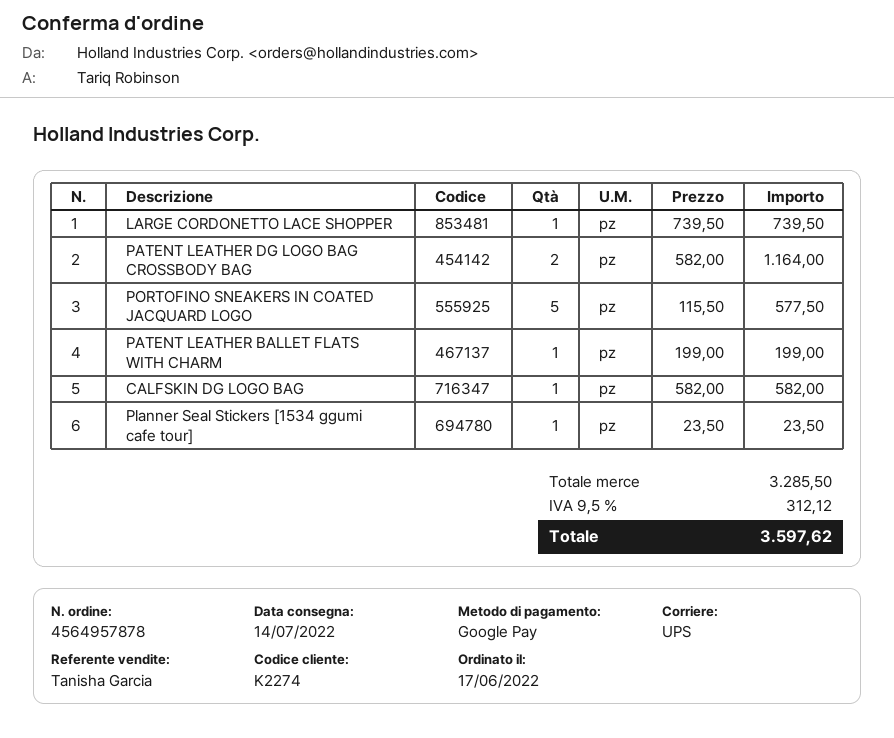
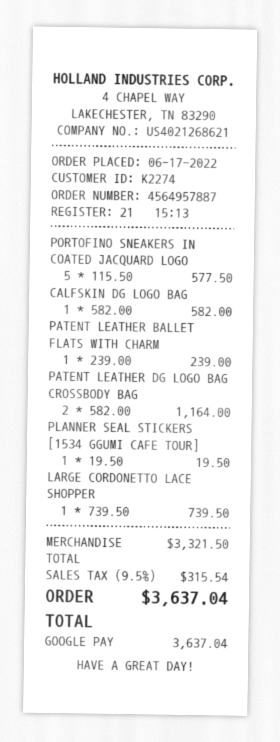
order number: 4564957878 -> 4564957887
PATENT LEATHER BALLET FLATS WITH CHARM: 1 x 199.00 = 199.00 -> 1 x 239.00 = 239.00
Planner Seal Stickers [1534 ggumi cafe tour]: 1 x 23.50 = 23.50 -> 1 x 19.50 = 19.50
subtotal: 3285.50 -> 3321.50
tax: 9.5% = 312.12 -> 9.5% = 315.54
total: 3597.62 -> 3637.04

